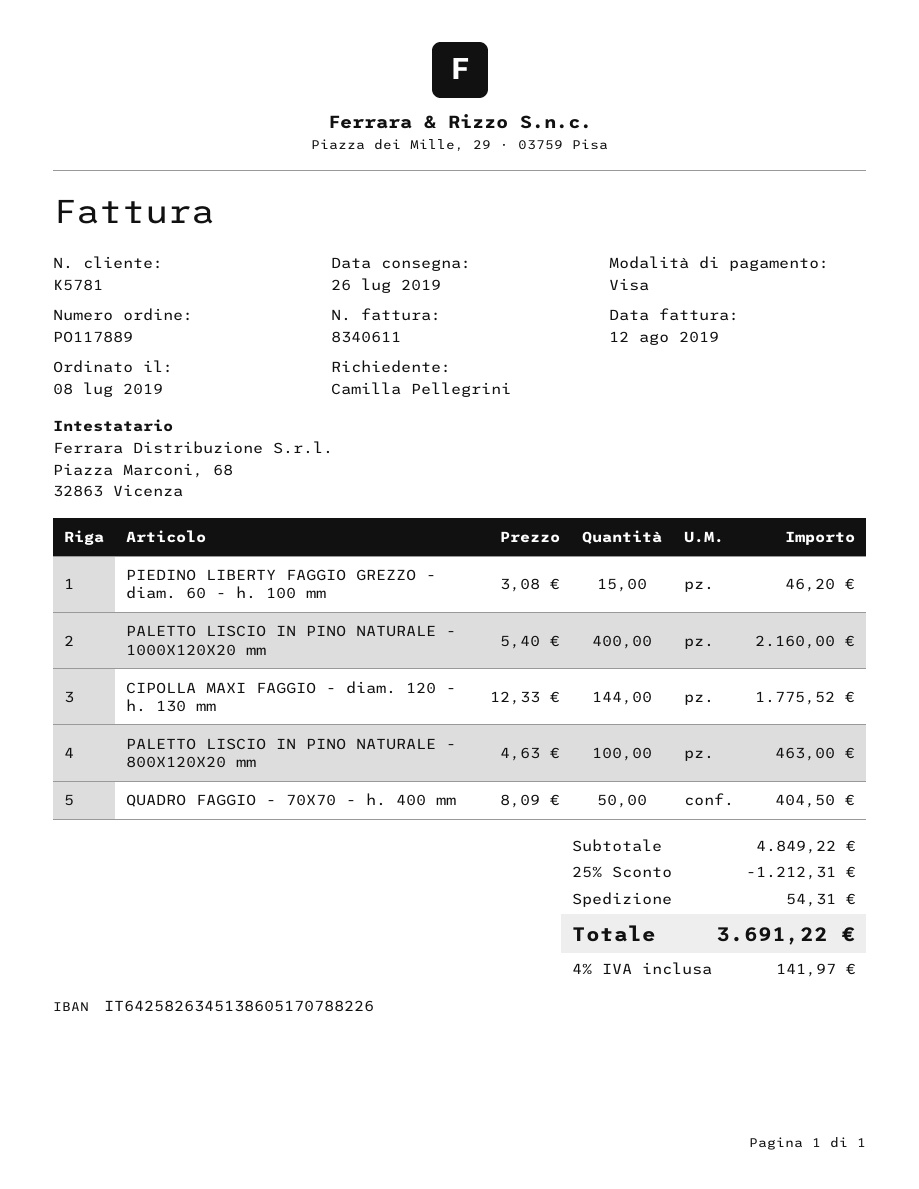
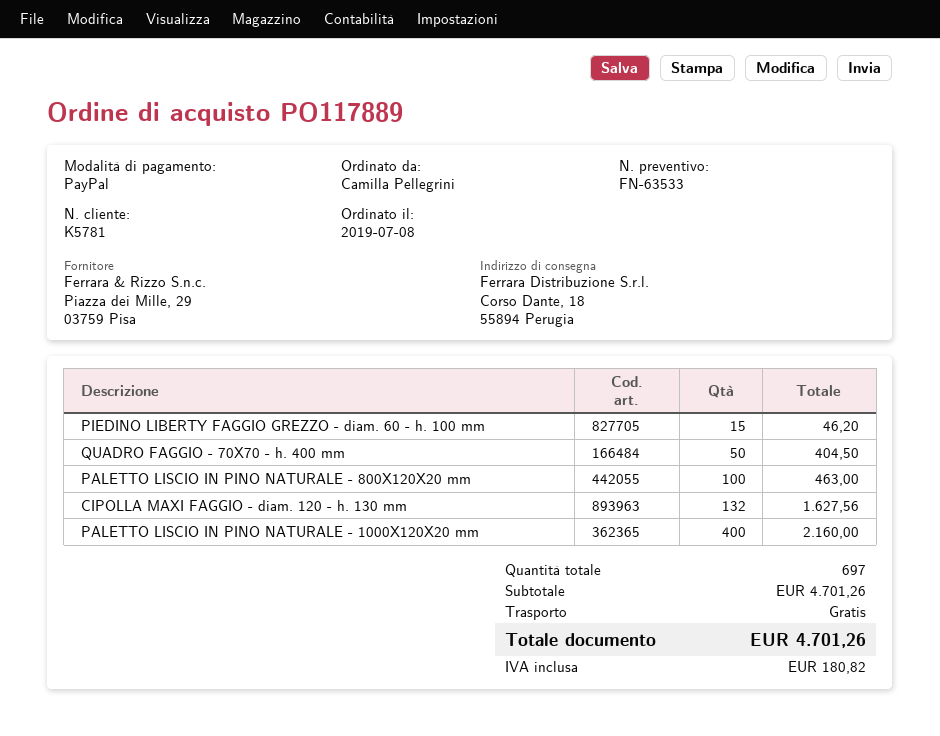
payment method: Visa -> PayPal
CIPOLLA MAXI FAGGIO - diam. 120 - h. 130 mm: 144 for 1775.52 -> 132 for 1627.56
subtotal: 4849.22 -> 4701.26
discount: 25% = 1212.31 -> none
shipping: 54.31 -> 0.00
tax: 141.97 -> 180.82
total: 3691.22 -> 4701.26

